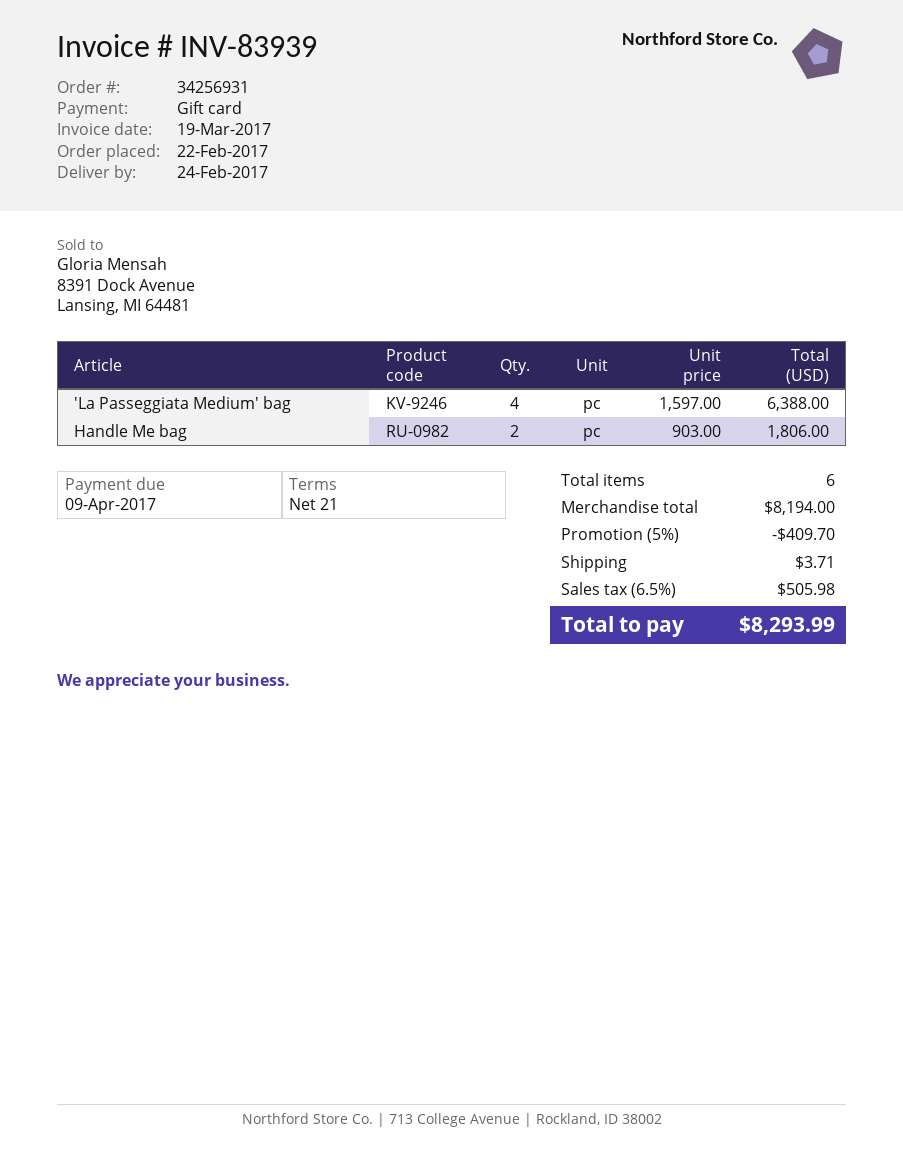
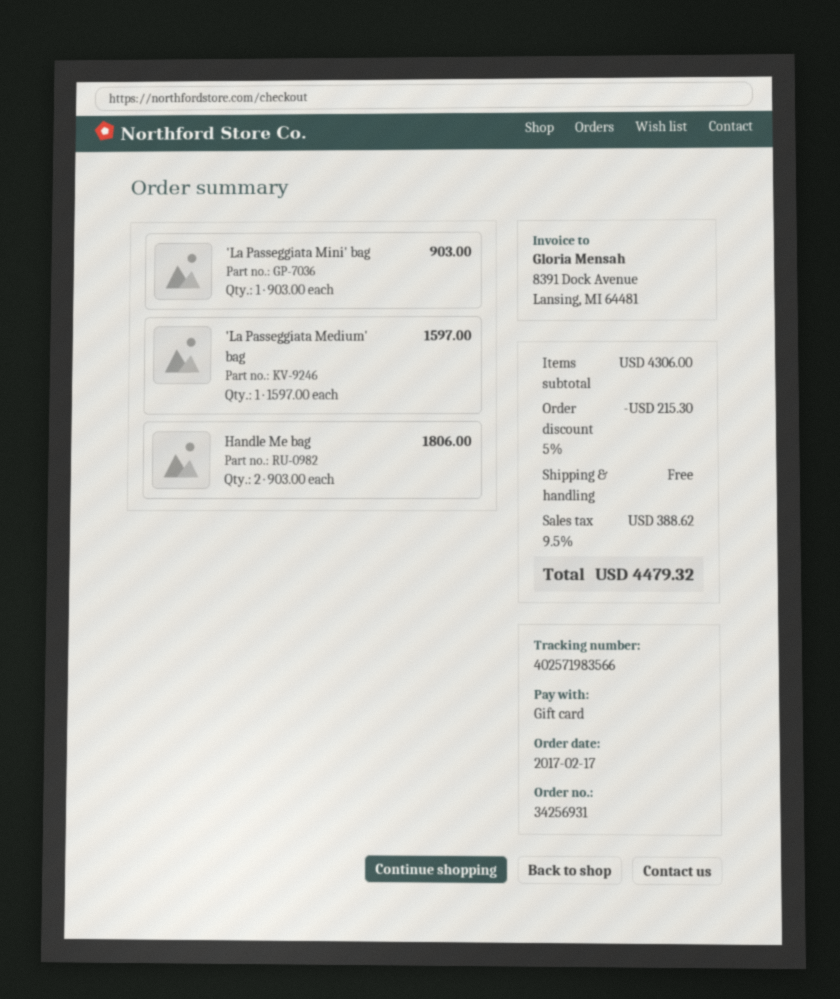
order date: 2017-02-22 -> 2017-02-17
'La Passeggiata Medium' bag: 4 x 1597.00 = 6388.00 -> 1 x 1597.00 = 1597.00
'La Passeggiata Mini' bag: none -> 1 x 903.00 = 903.00
subtotal: 8194.00 -> 4306.00
discount: 5% = 409.70 -> 5% = 215.30
shipping: 3.71 -> 0.00
tax: 6.5% = 505.98 -> 9.5% = 388.62
total: 8293.99 -> 4479.32

